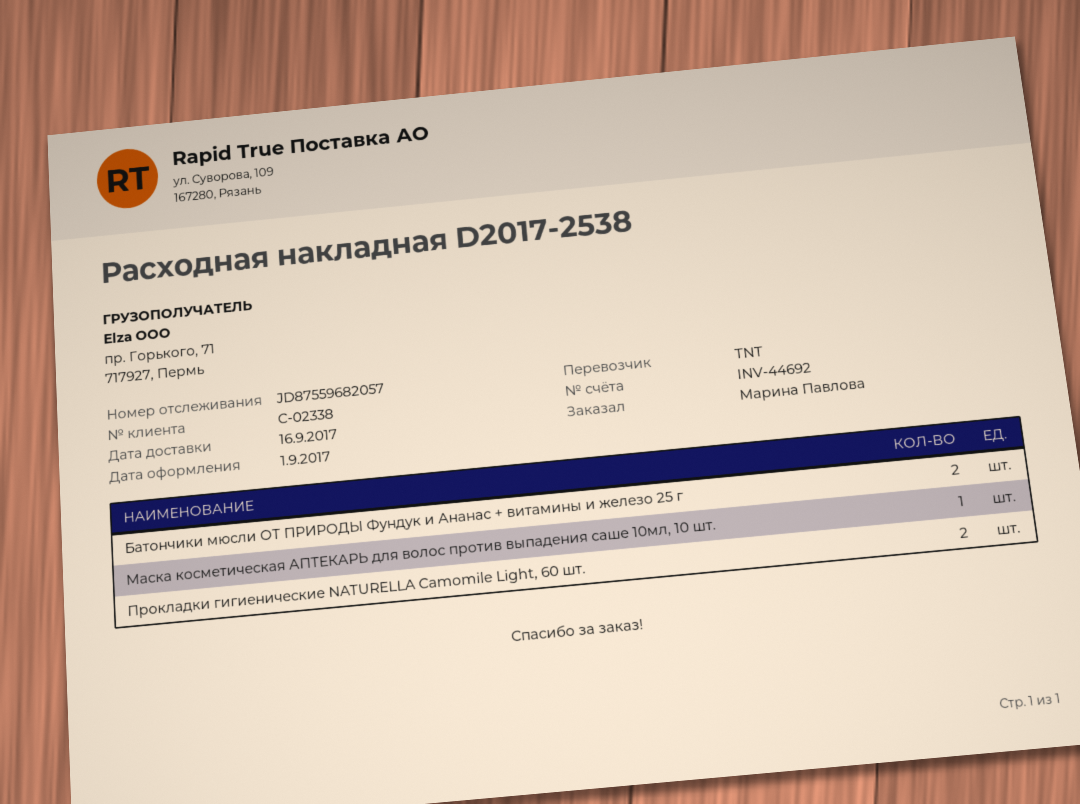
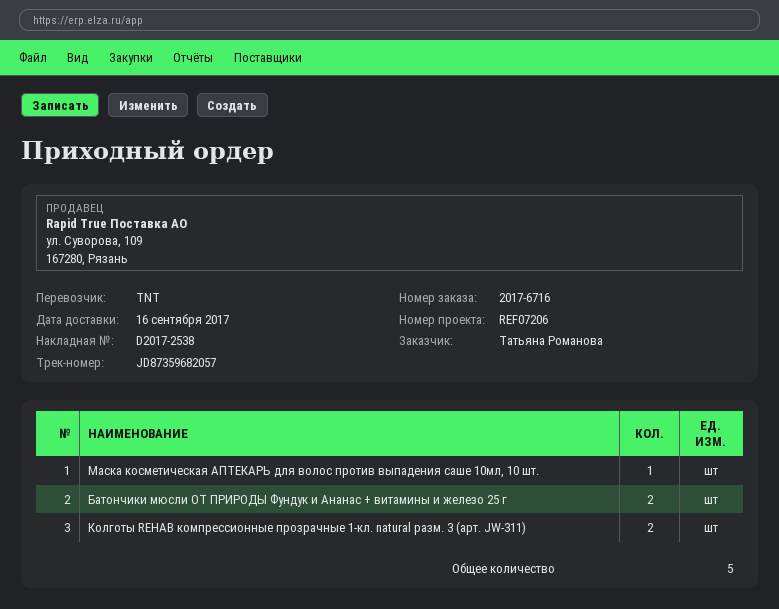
ordered by: Марина Павлова -> Татьяна Романова
tracking number: JD87559682057 -> JD87359682057
Прокладки гигиенические NATURELLA Camomile Light, 60 шт.: 2 -> none
Колготы REHAB компрессионные прозрачные 1-кл. natural разм. 3 (арт. JW-311): none -> 2

